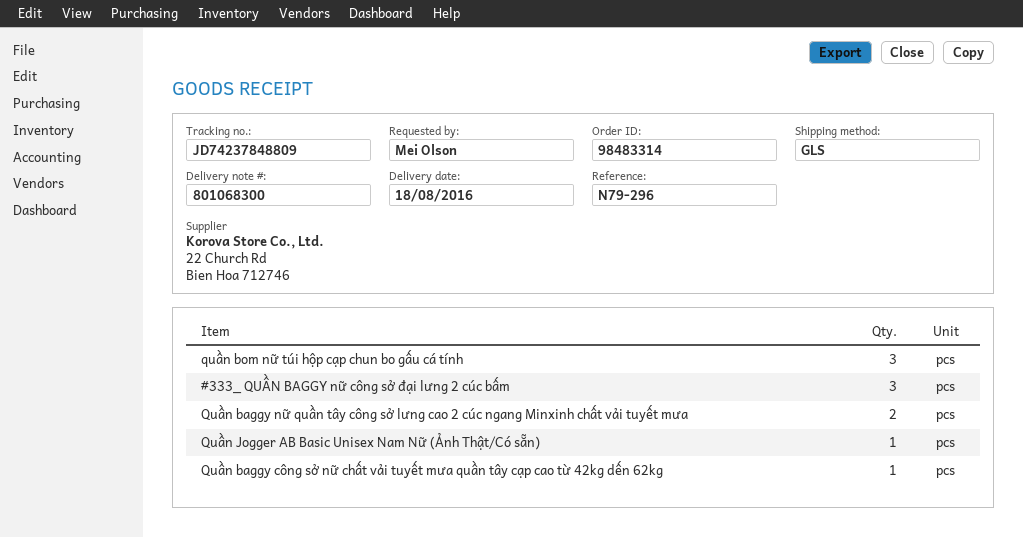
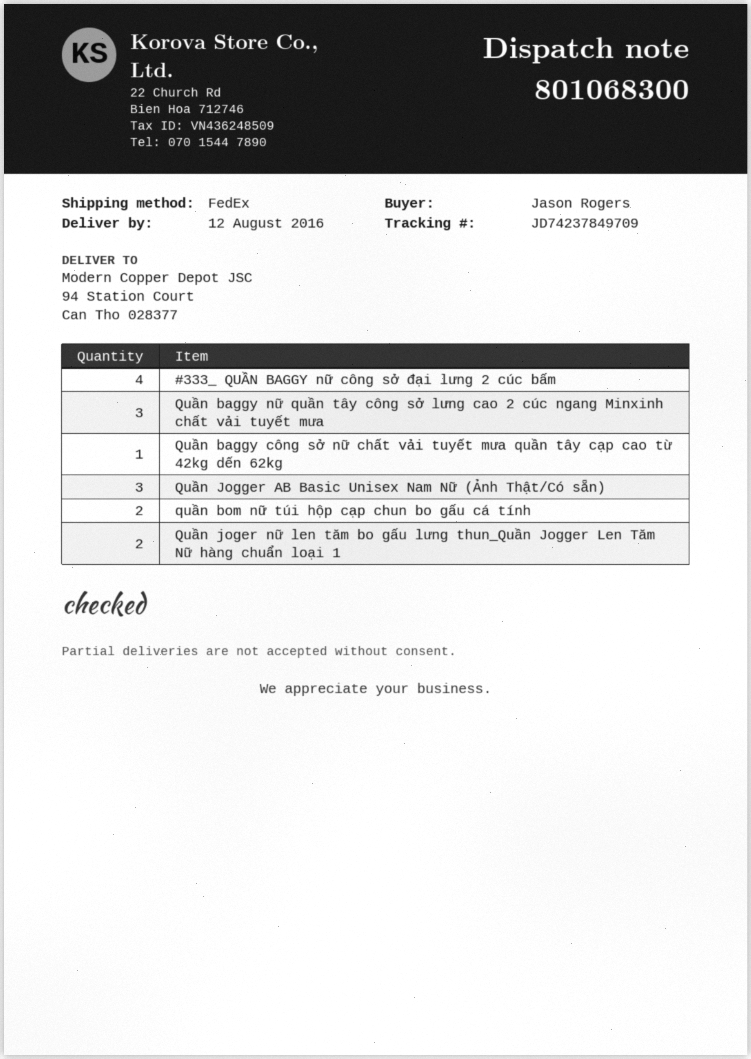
delivery date: 2016-08-18 -> 2016-08-12
ordered by: Mei Olson -> Jason Rogers
shipping method: GLS -> FedEx
tracking number: JD74237848809 -> JD74237849709
quần bom nữ túi hộp cạp chun bo gấu cá tính: 3 -> 2
#333_ QUẦN BAGGY nữ công sở đại lưng 2 cúc bấm: 3 -> 4
Quần baggy nữ quần tây công sở lưng cao 2 cúc ngang Minxinh chất vải tuyết mưa: 2 -> 3
Quần Jogger AB Basic Unisex Nam Nữ (Ảnh Thật/Có sẵn): 1 -> 3
Quần joger nữ len tăm bo gấu lưng thun_Quần Jogger Len Tăm Nữ hàng chuẩn loại 1: none -> 2

